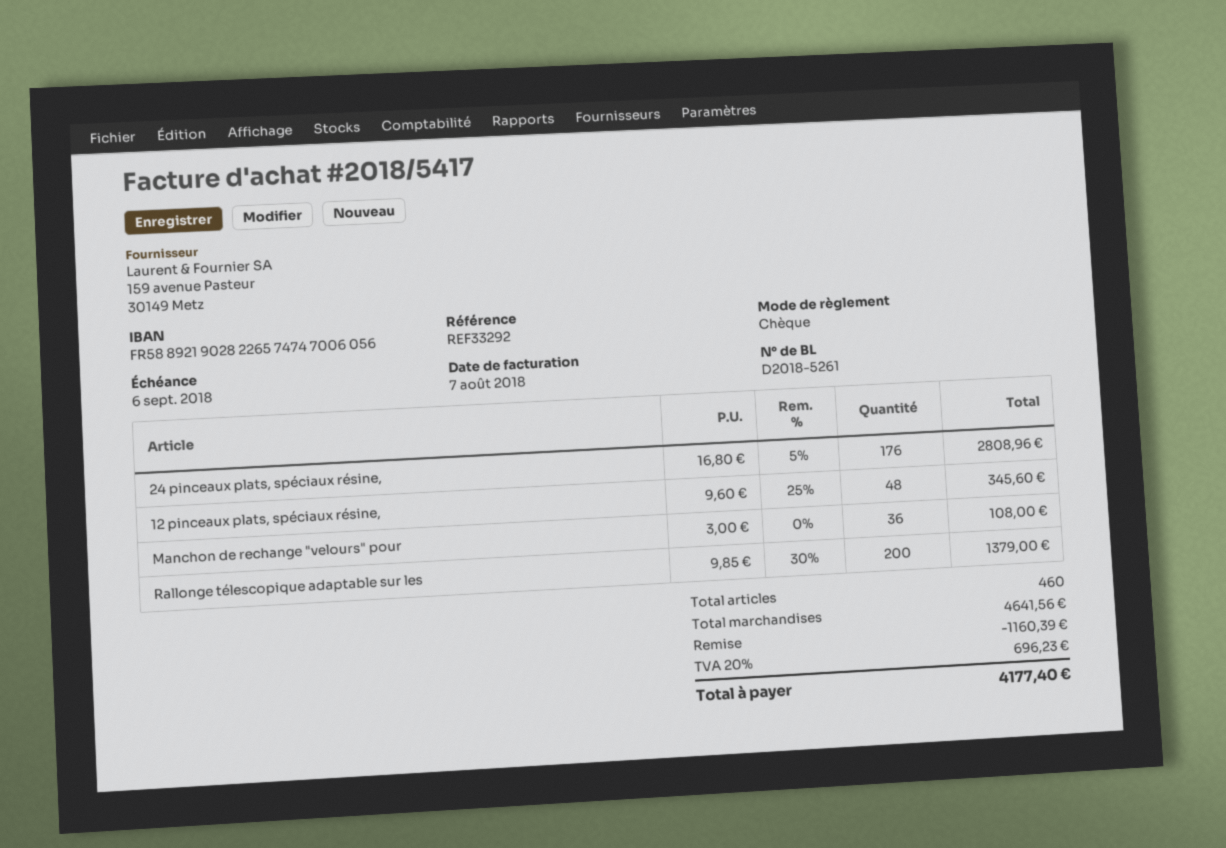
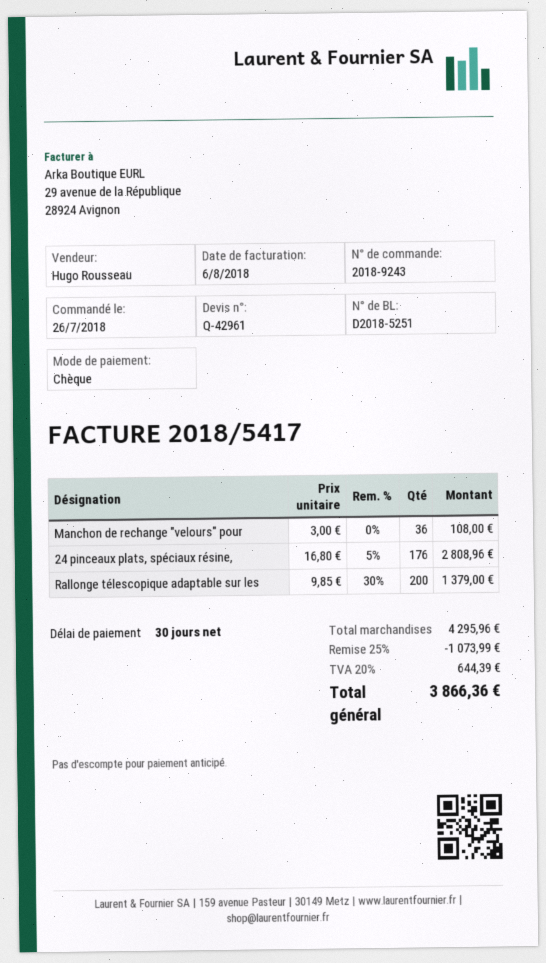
delivery note number: D2018-5261 -> D2018-5251
invoice date: 2018-08-07 -> 2018-08-06
12 pinceaux plats, spéciaux résine,: 48 x 9.60 - 25% = 345.60 -> none
subtotal: 4641.56 -> 4295.96
discount: 1160.39 -> 1073.99
tax: 20% = 696.23 -> 20% = 644.39
total: 4177.40 -> 3866.36

